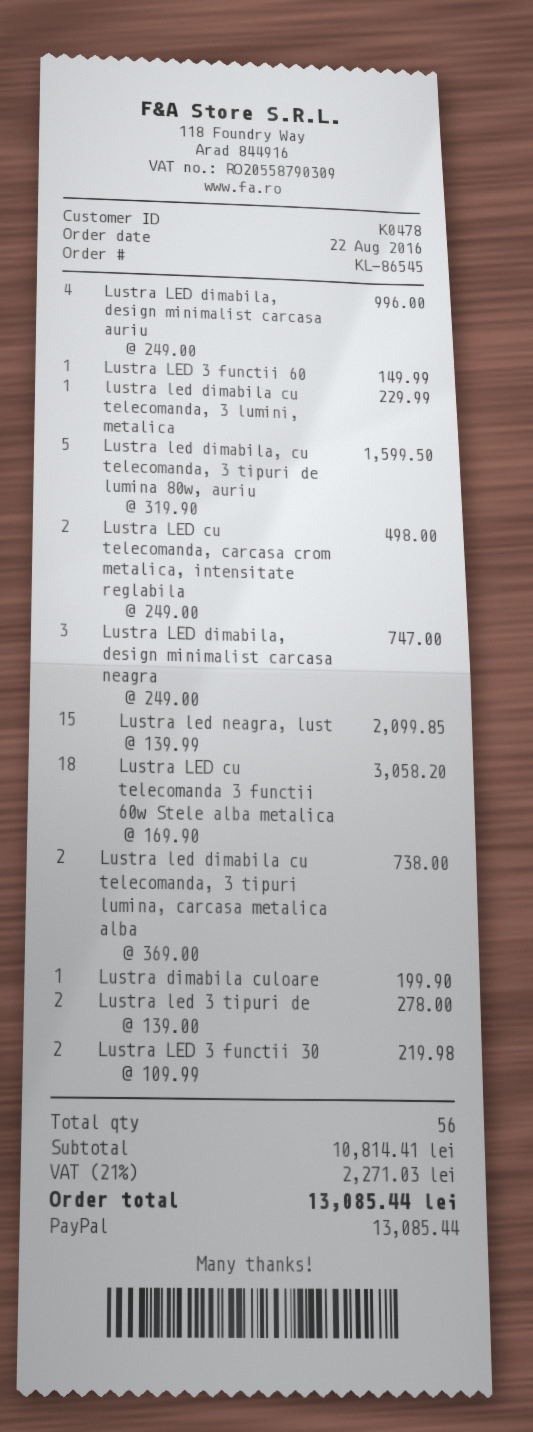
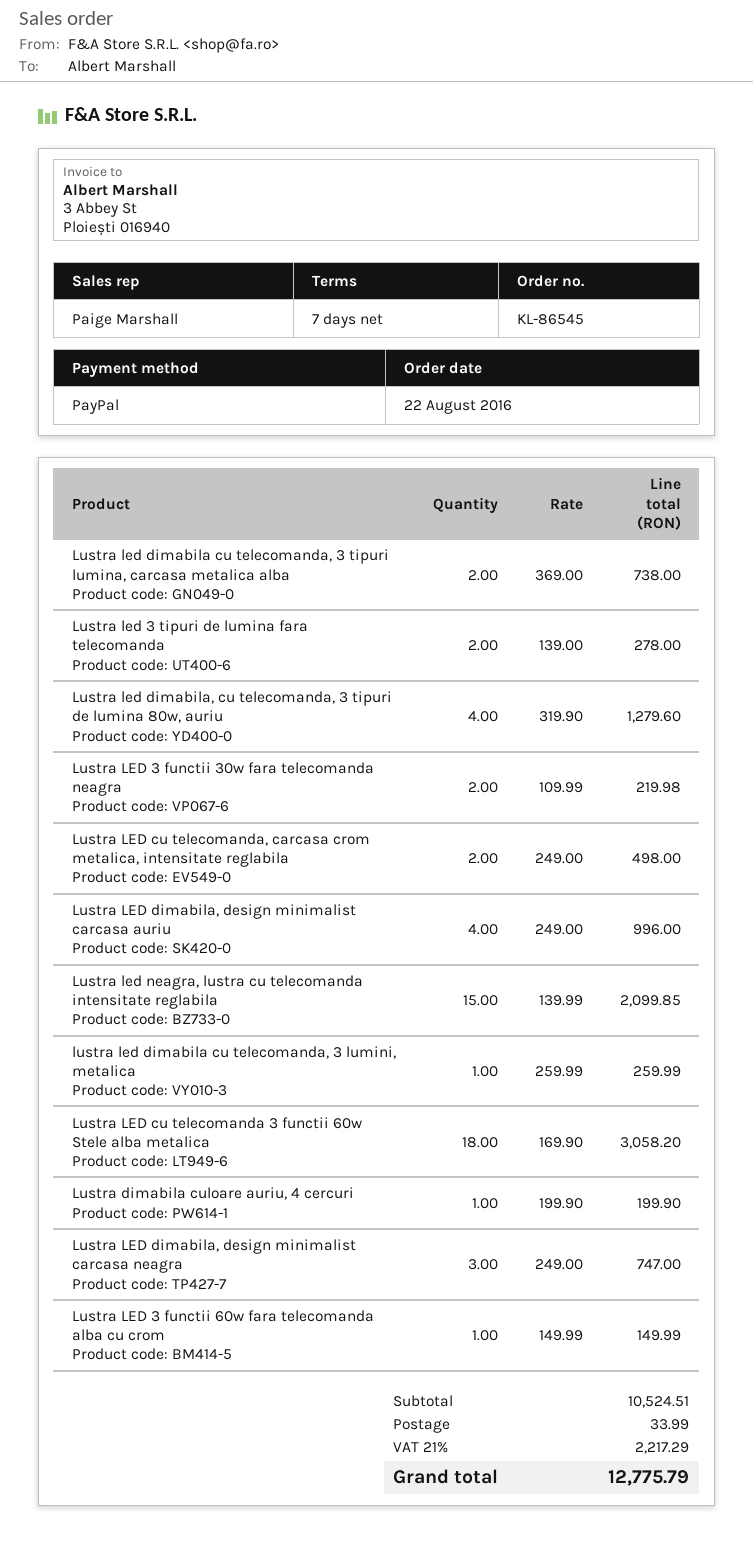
lustra led dimabila cu telecomanda, 3 lumini, metalica: 1 x 229.99 = 229.99 -> 1 x 259.99 = 259.99
Lustra led dimabila, cu telecomanda, 3 tipuri de lumina 80w, auriu: 5 x 319.90 = 1599.50 -> 4 x 319.90 = 1279.60
subtotal: 10814.41 -> 10524.51
shipping: none -> 33.99
tax: 21% = 2271.03 -> 21% = 2217.29
total: 13085.44 -> 12775.79

